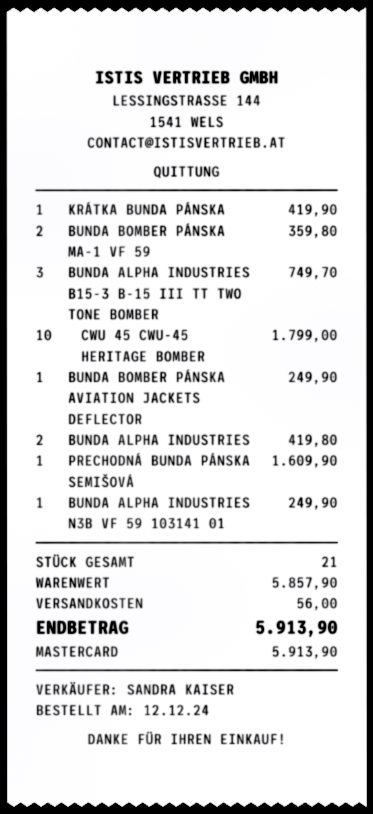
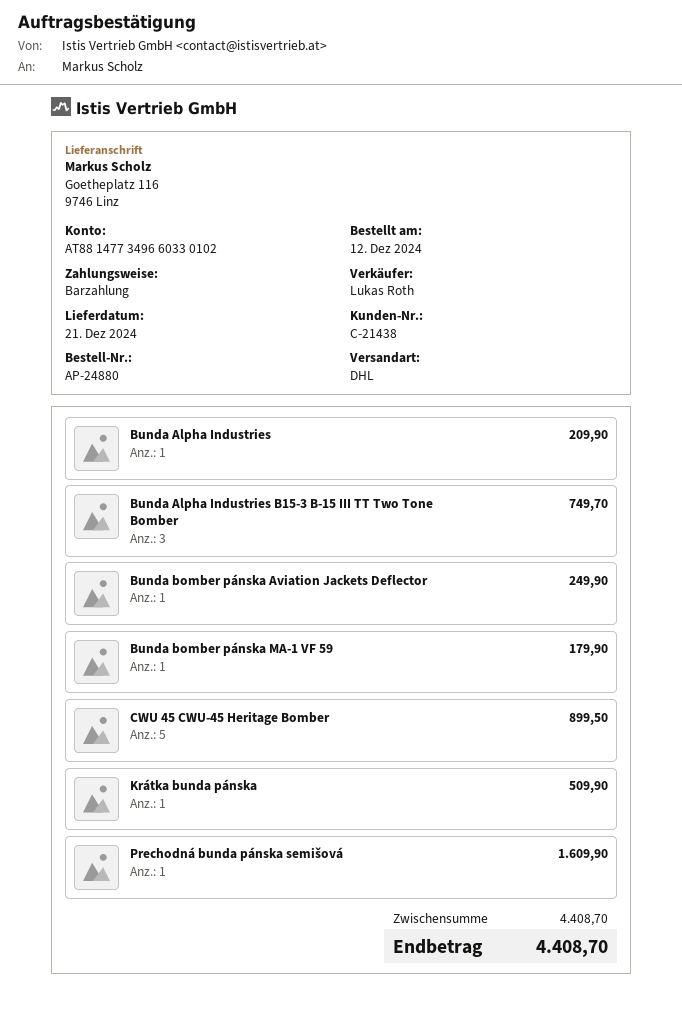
sales rep: SANDRA KAISER -> Lukas Roth
payment method: Mastercard -> cash
KRÁTKA BUNDA PÁNSKA: 1 for 419.90 -> 1 for 509.90
BUNDA BOMBER PÁNSKA MA-1 VF 59: 2 for 359.80 -> 1 for 179.90
CWU 45 CWU-45 HERITAGE BOMBER: 10 for 1799.00 -> 5 for 899.50
BUNDA ALPHA INDUSTRIES: 2 for 419.80 -> 1 for 209.90
BUNDA ALPHA INDUSTRIES N3B VF 59 103141 01: 1 for 249.90 -> none
subtotal: 5857.90 -> 4408.70
shipping: 56.00 -> none
total: 5913.90 -> 4408.70

